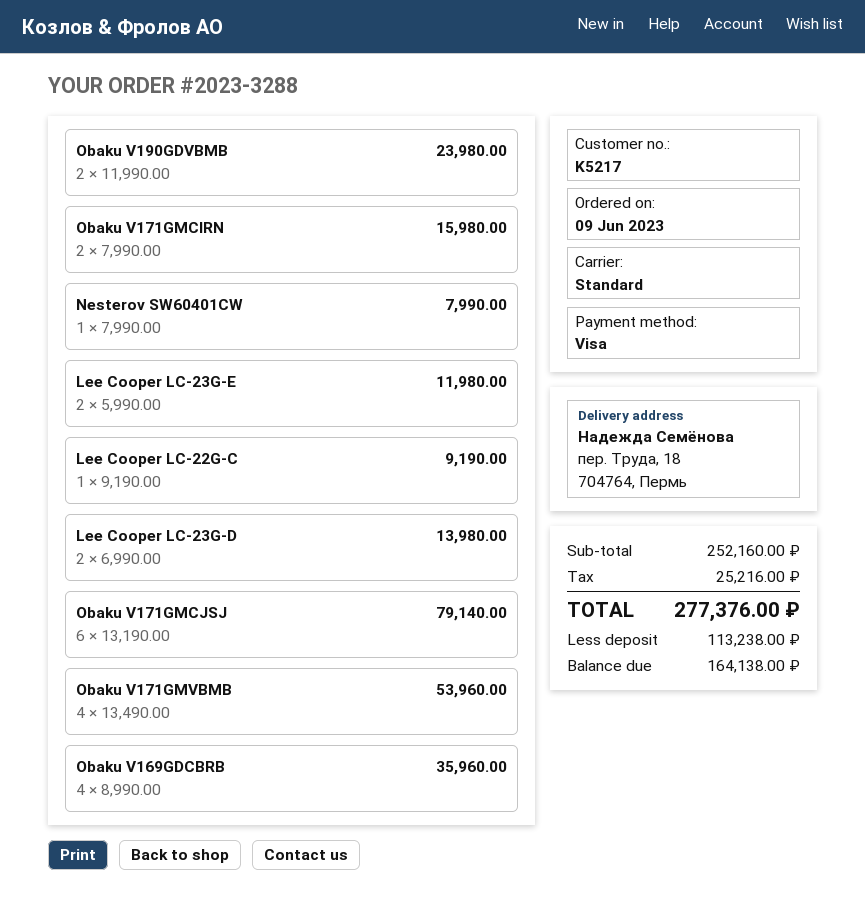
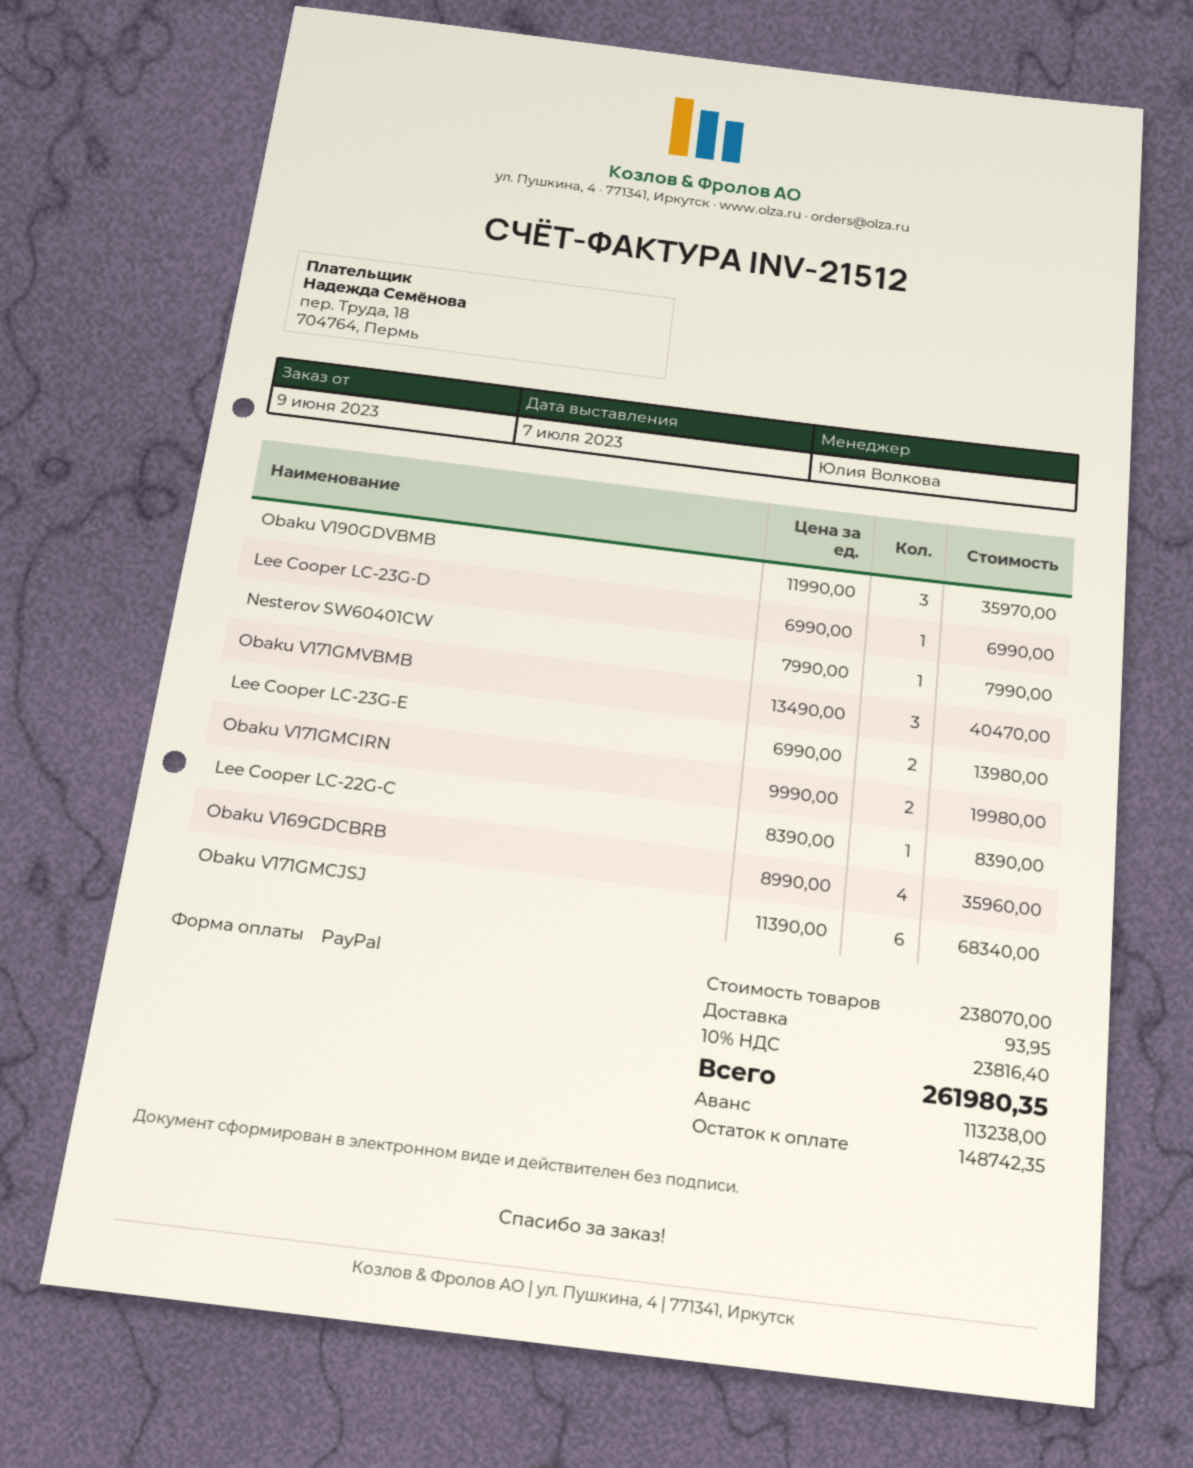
payment method: Visa -> PayPal
Obaku V190GDVBMB: 2 x 11990.00 = 23980.00 -> 3 x 11990.00 = 35970.00
Obaku V171GMCIRN: 2 x 7990.00 = 15980.00 -> 2 x 9990.00 = 19980.00
Lee Cooper LC-23G-E: 2 x 5990.00 = 11980.00 -> 2 x 6990.00 = 13980.00
Lee Cooper LC-22G-C: 1 x 9190.00 = 9190.00 -> 1 x 8390.00 = 8390.00
Lee Cooper LC-23G-D: 2 x 6990.00 = 13980.00 -> 1 x 6990.00 = 6990.00
Obaku V171GMCJSJ: 6 x 13190.00 = 79140.00 -> 6 x 11390.00 = 68340.00
Obaku V171GMVBMB: 4 x 13490.00 = 53960.00 -> 3 x 13490.00 = 40470.00
subtotal: 252160.00 -> 238070.00
shipping: none -> 93.95
tax: 25216.00 -> 23816.40
total: 277376.00 -> 261980.35
balance: 164138.00 -> 148742.35

